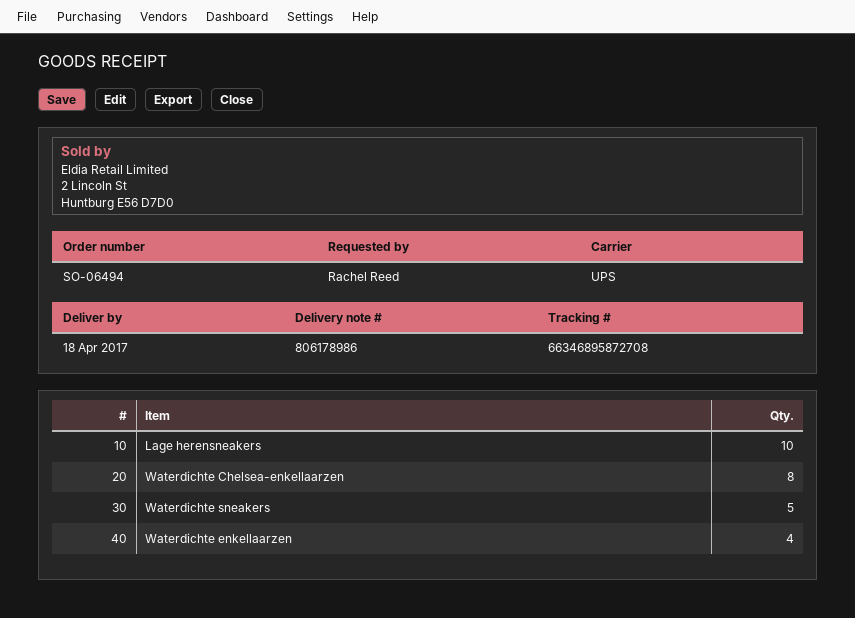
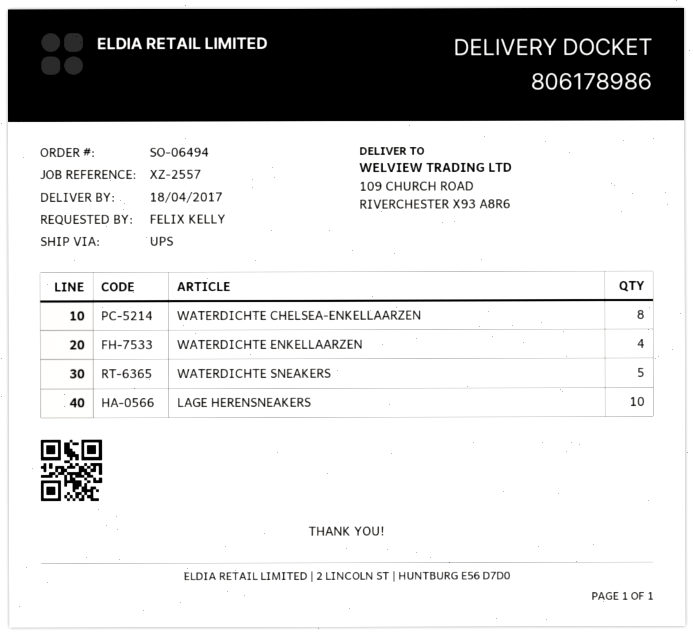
ordered by: Rachel Reed -> FELIX KELLY

